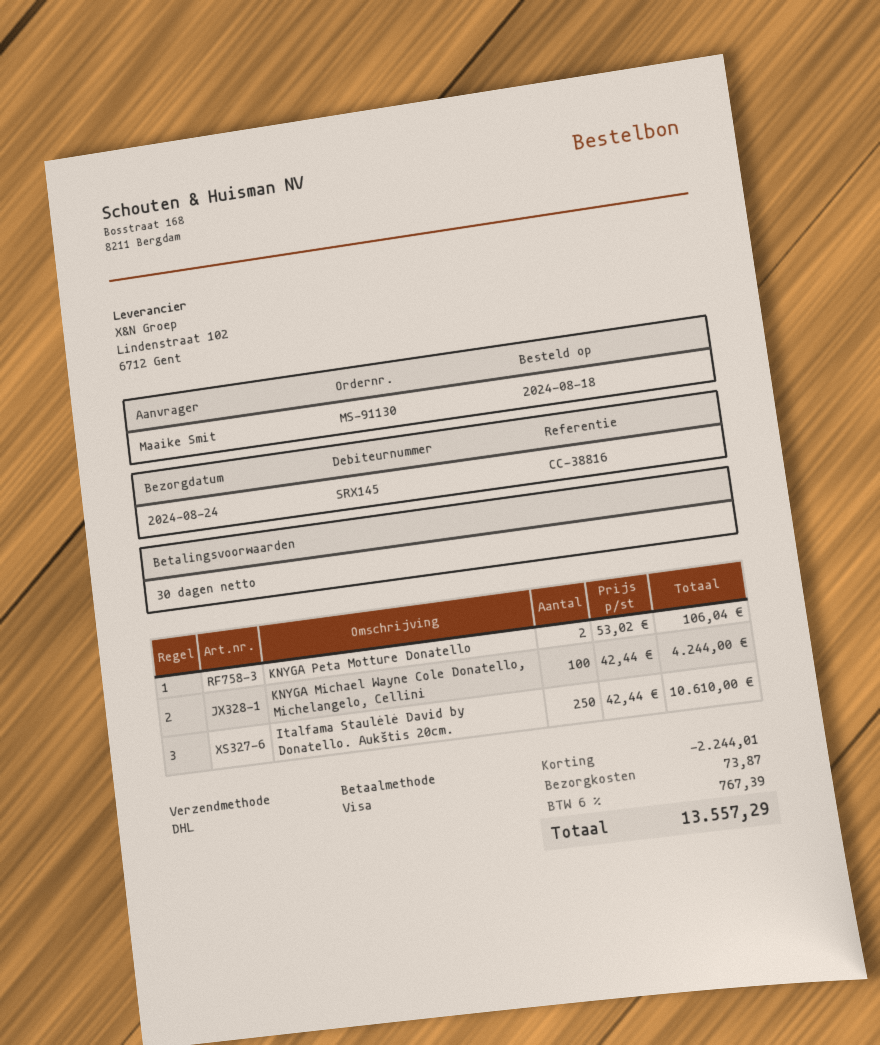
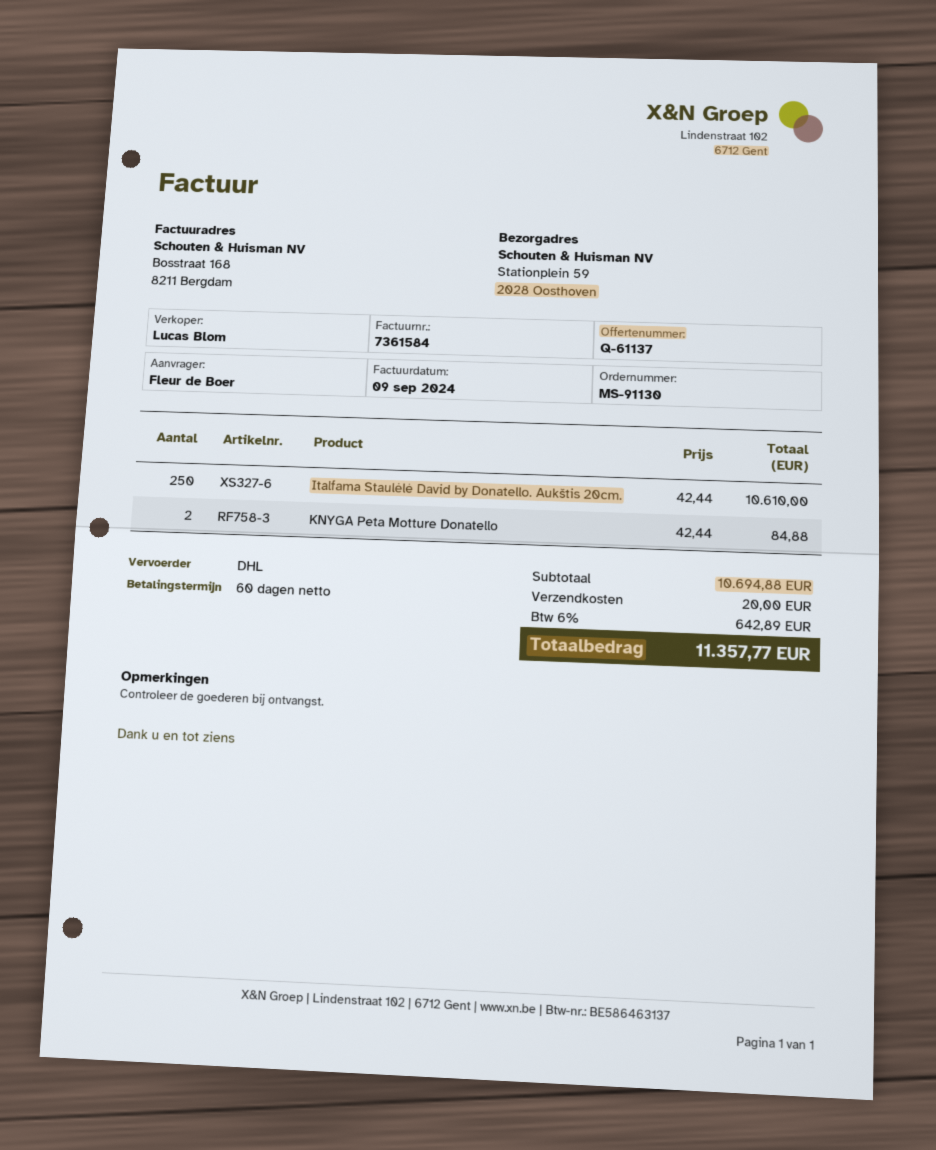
payment terms: 30 days -> 60 days
ordered by: Maaike Smit -> Fleur de Boer
KNYGA Peta Motture Donatello: 2 x 53.02 = 106.04 -> 2 x 42.44 = 84.88
KNYGA Michael Wayne Cole Donatello, Michelangelo, Cellini: 100 x 42.44 = 4244.00 -> none
discount: 2244.01 -> none
shipping: 73.87 -> 20.00
tax: 6% = 767.39 -> 6% = 642.89
total: 13557.29 -> 11357.77

